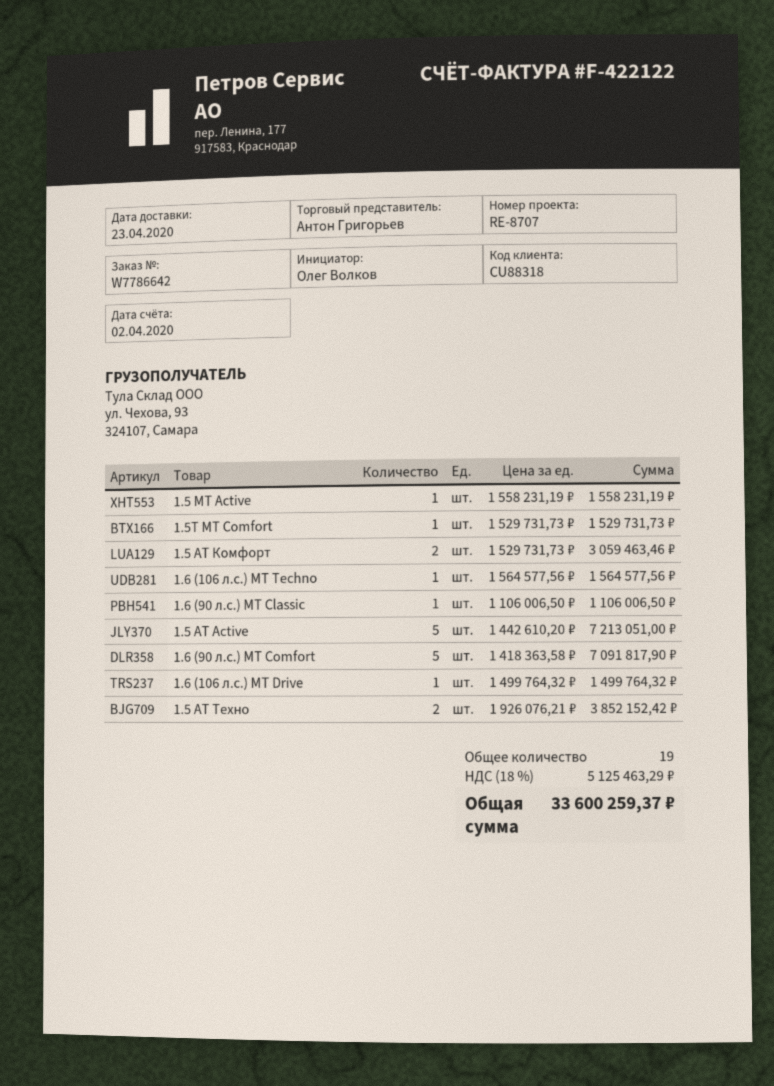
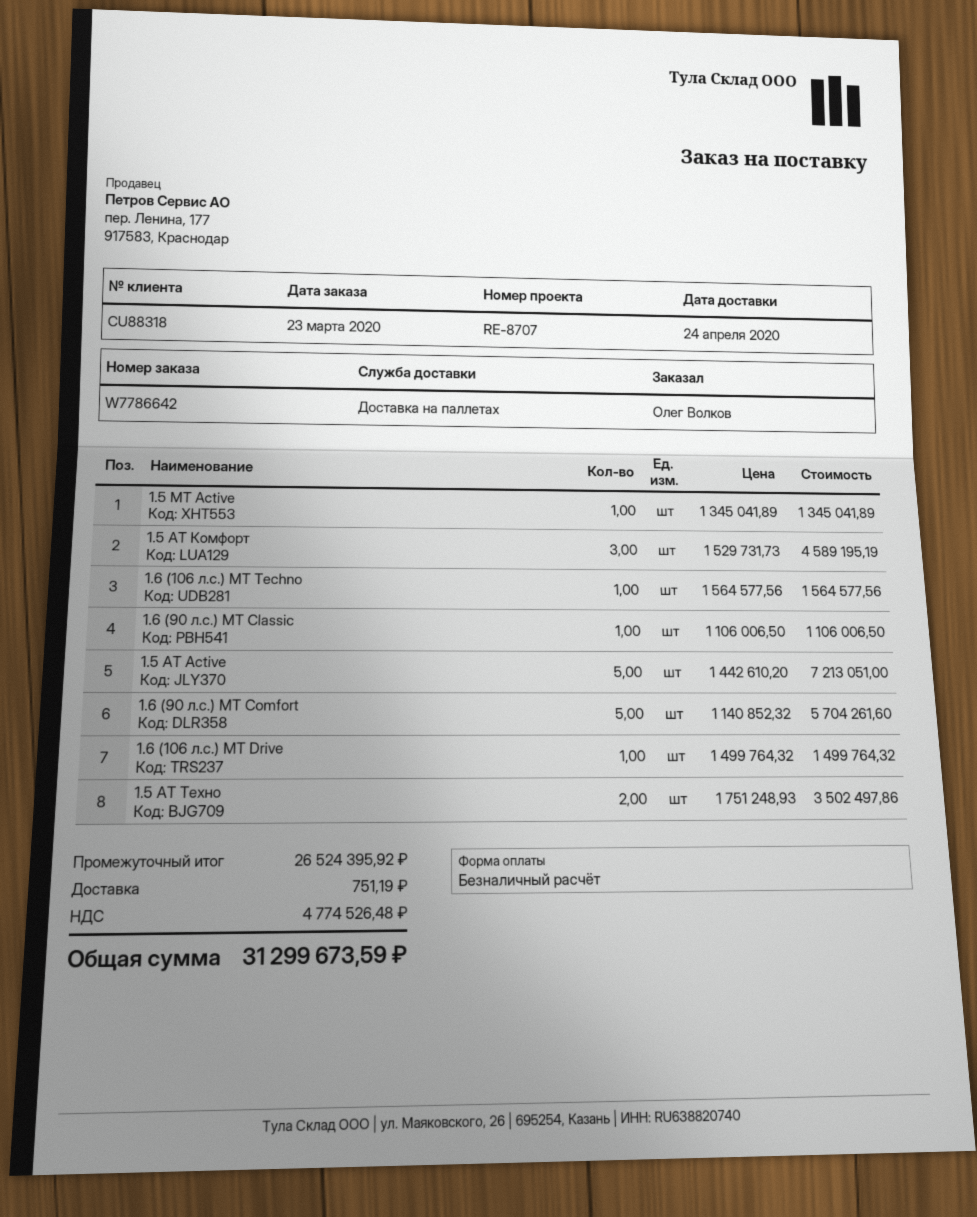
delivery date: 2020-04-23 -> 2020-04-24
1.5 MT Active: 1 x 1558231.19 = 1558231.19 -> 1 x 1345041.89 = 1345041.89
1.5T MT Comfort: 1 x 1529731.73 = 1529731.73 -> none
1.5 AT Комфорт: 2 x 1529731.73 = 3059463.46 -> 3 x 1529731.73 = 4589195.19
1.6 (90 л.с.) MT Comfort: 5 x 1418363.58 = 7091817.90 -> 5 x 1140852.32 = 5704261.60
1.5 AT Техно: 2 x 1926076.21 = 3852152.42 -> 2 x 1751248.93 = 3502497.86
shipping: none -> 751.19
tax: 5125463.29 -> 4774526.48
total: 33600259.37 -> 31299673.59

